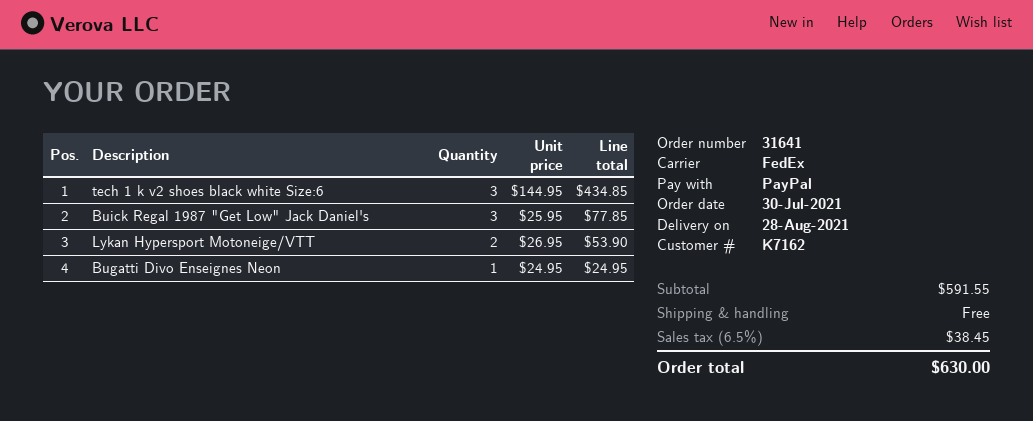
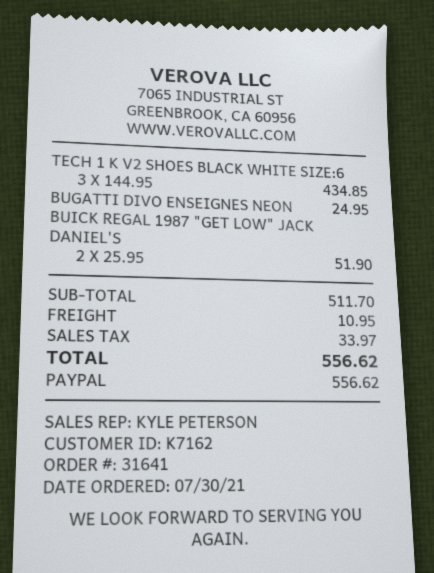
Buick Regal 1987 "Get Low" Jack Daniel's: 3 x 25.95 = 77.85 -> 2 x 25.95 = 51.90
Lykan Hypersport Motoneige/VTT: 2 x 26.95 = 53.90 -> none
subtotal: 591.55 -> 511.70
shipping: 0.00 -> 10.95
tax: 38.45 -> 33.97
total: 630.00 -> 556.62

